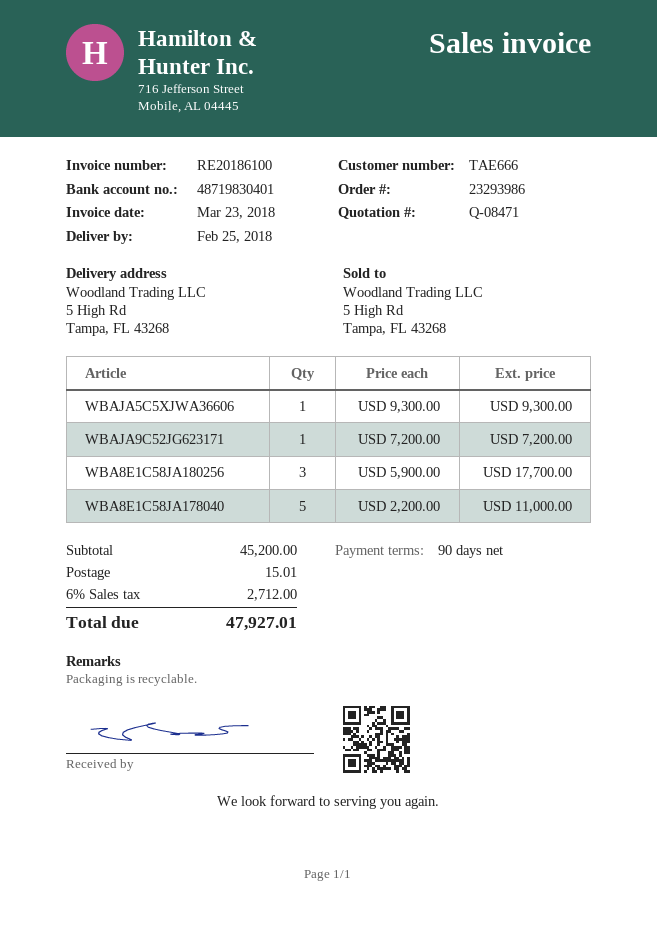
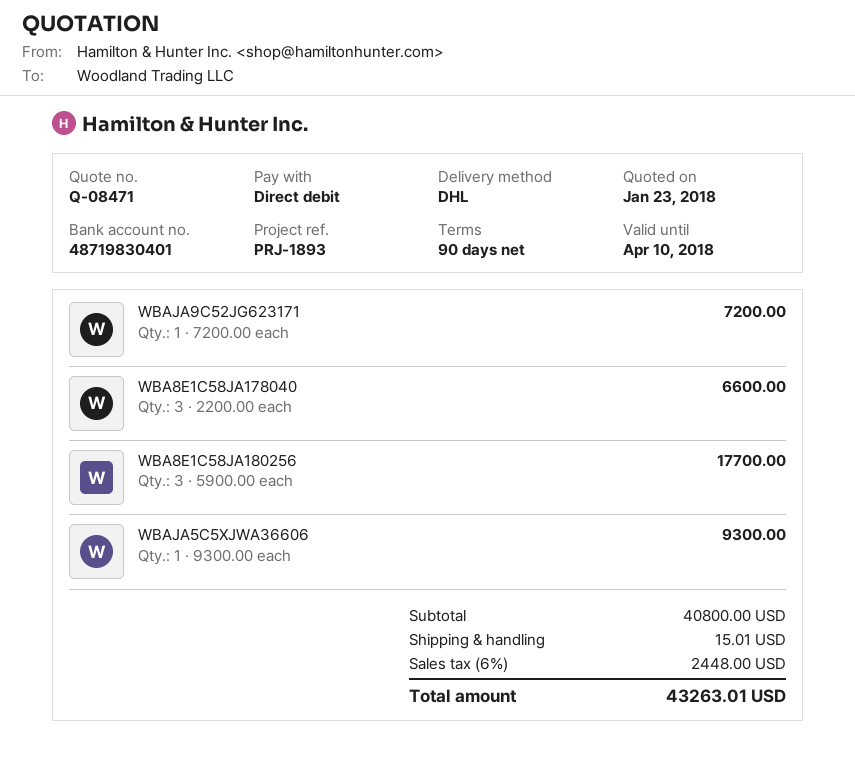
WBA8E1C58JA178040: 5 x 2200.00 = 11000.00 -> 3 x 2200.00 = 6600.00
subtotal: 45200.00 -> 40800.00
tax: 6% = 2712.00 -> 6% = 2448.00
total: 47927.01 -> 43263.01

